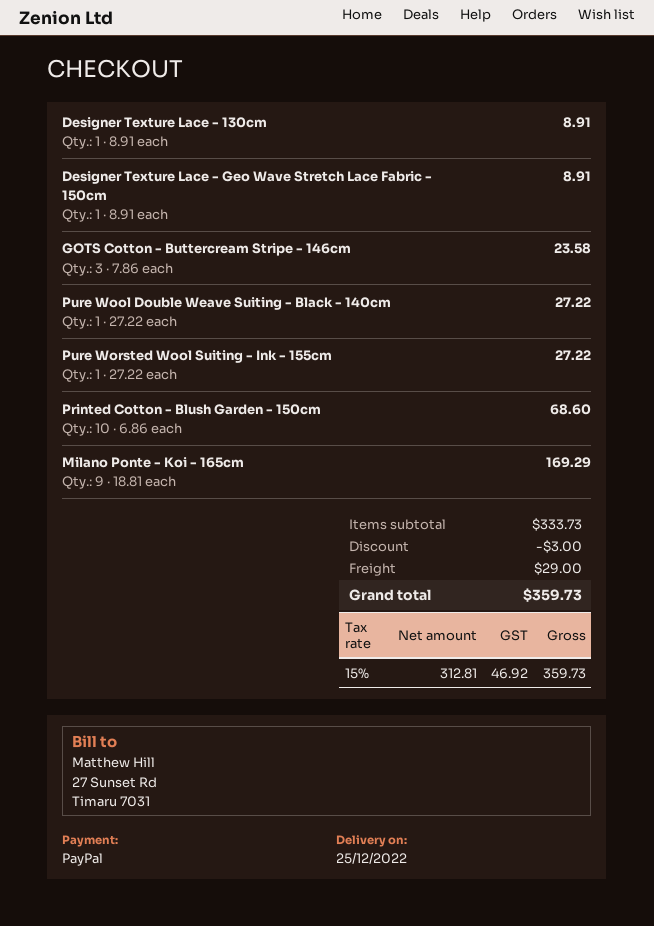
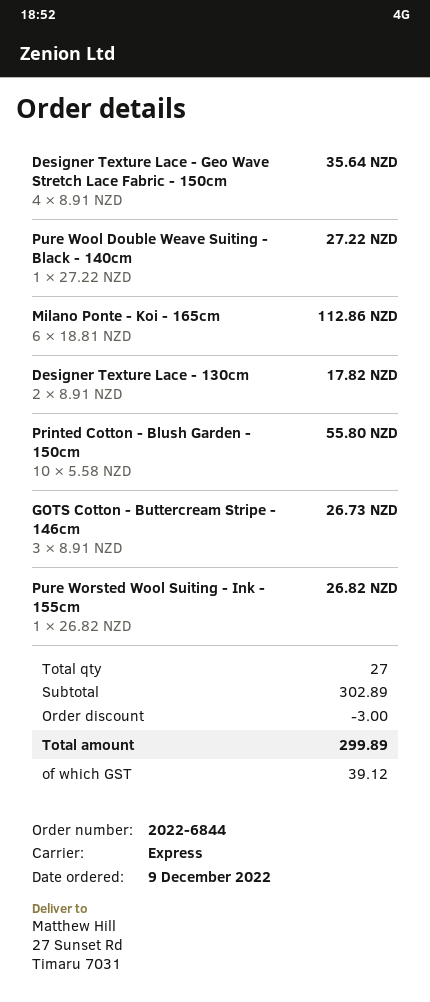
Designer Texture Lace - 130cm: 1 x 8.91 = 8.91 -> 2 x 8.91 = 17.82
Designer Texture Lace - Geo Wave Stretch Lace Fabric - 150cm: 1 x 8.91 = 8.91 -> 4 x 8.91 = 35.64
GOTS Cotton - Buttercream Stripe - 146cm: 3 x 7.86 = 23.58 -> 3 x 8.91 = 26.73
Pure Worsted Wool Suiting - Ink - 155cm: 1 x 27.22 = 27.22 -> 1 x 26.82 = 26.82
Printed Cotton - Blush Garden - 150cm: 10 x 6.86 = 68.60 -> 10 x 5.58 = 55.80
Milano Ponte - Koi - 165cm: 9 x 18.81 = 169.29 -> 6 x 18.81 = 112.86
subtotal: 333.73 -> 302.89
shipping: 29.00 -> none
tax: 46.92 -> 39.12
total: 359.73 -> 299.89

